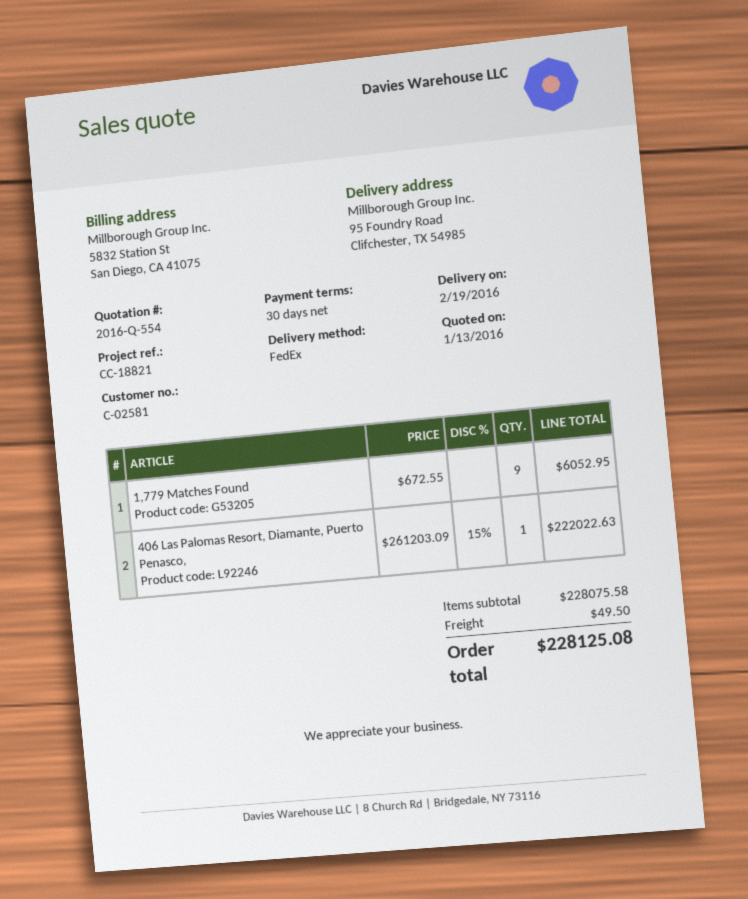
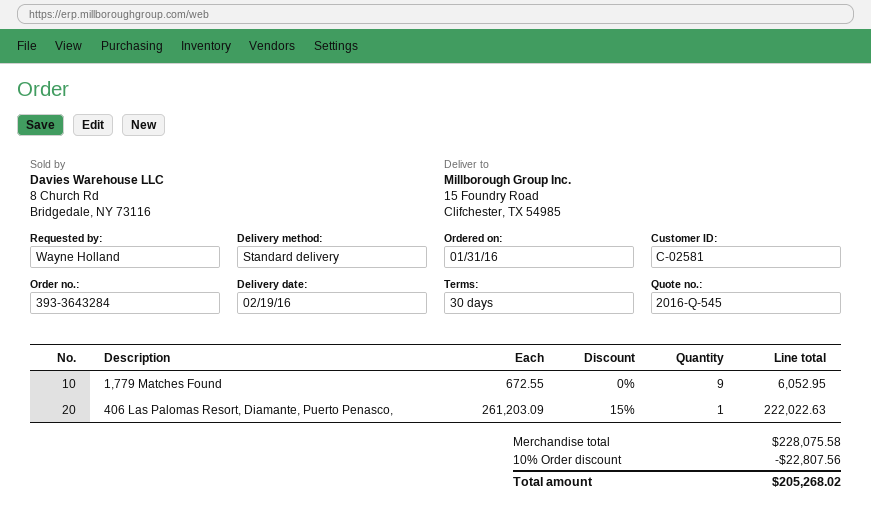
quote number: 2016-Q-554 -> 2016-Q-545
shipping method: FedEx -> standard
ship to: 95 Foundry Road, Clifchester, TX 54985 -> 15 Foundry Road, Clifchester, TX 54985
discount: none -> 10% = 22807.56
shipping: 49.50 -> none
total: 228125.08 -> 205268.02

